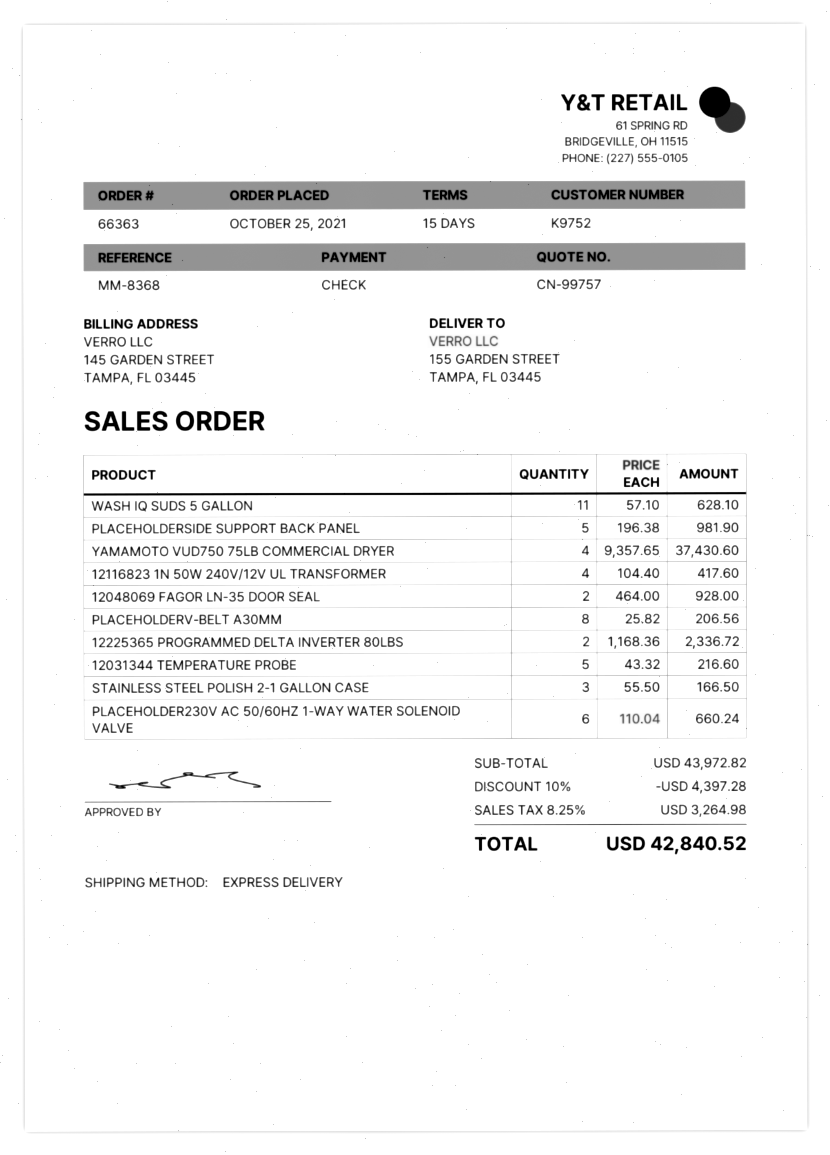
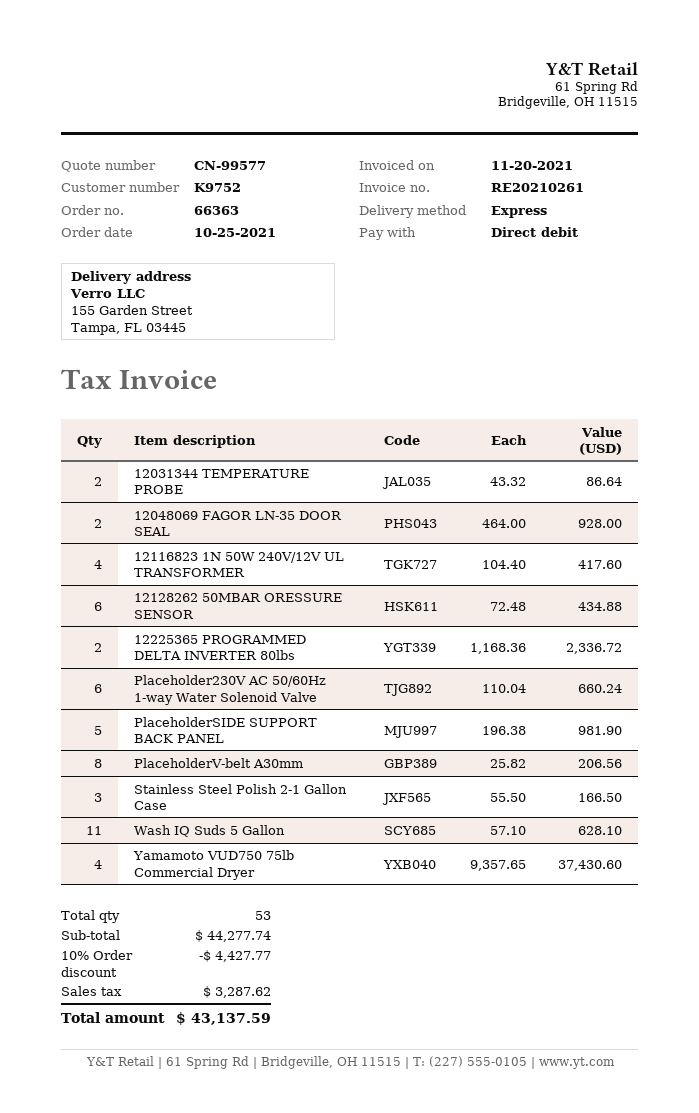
quote number: CN-99757 -> CN-99577
payment method: cheque -> direct debit
12031344 TEMPERATURE PROBE: 5 x 43.32 = 216.60 -> 2 x 43.32 = 86.64
12128262 50MBAR ORESSURE SENSOR: none -> 6 x 72.48 = 434.88
subtotal: 43972.82 -> 44277.74
discount: 10% = 4397.28 -> 10% = 4427.77
tax: 3264.98 -> 3287.62
total: 42840.52 -> 43137.59

